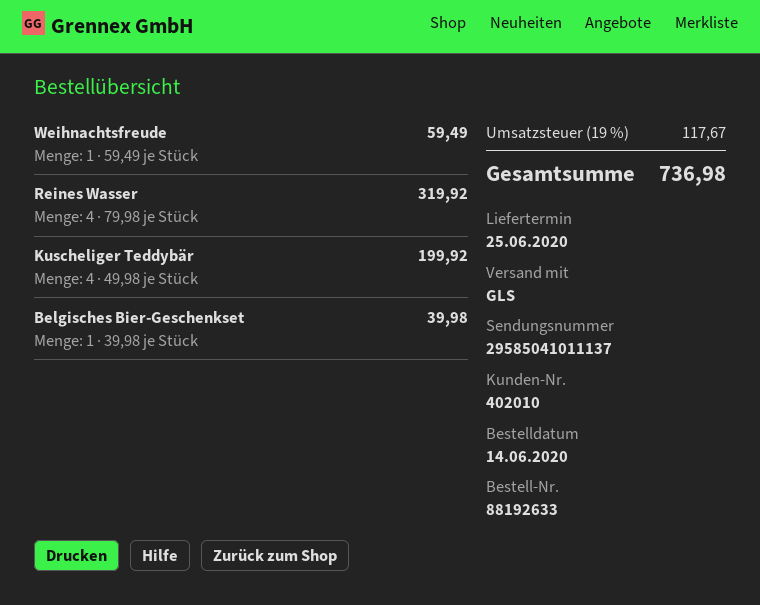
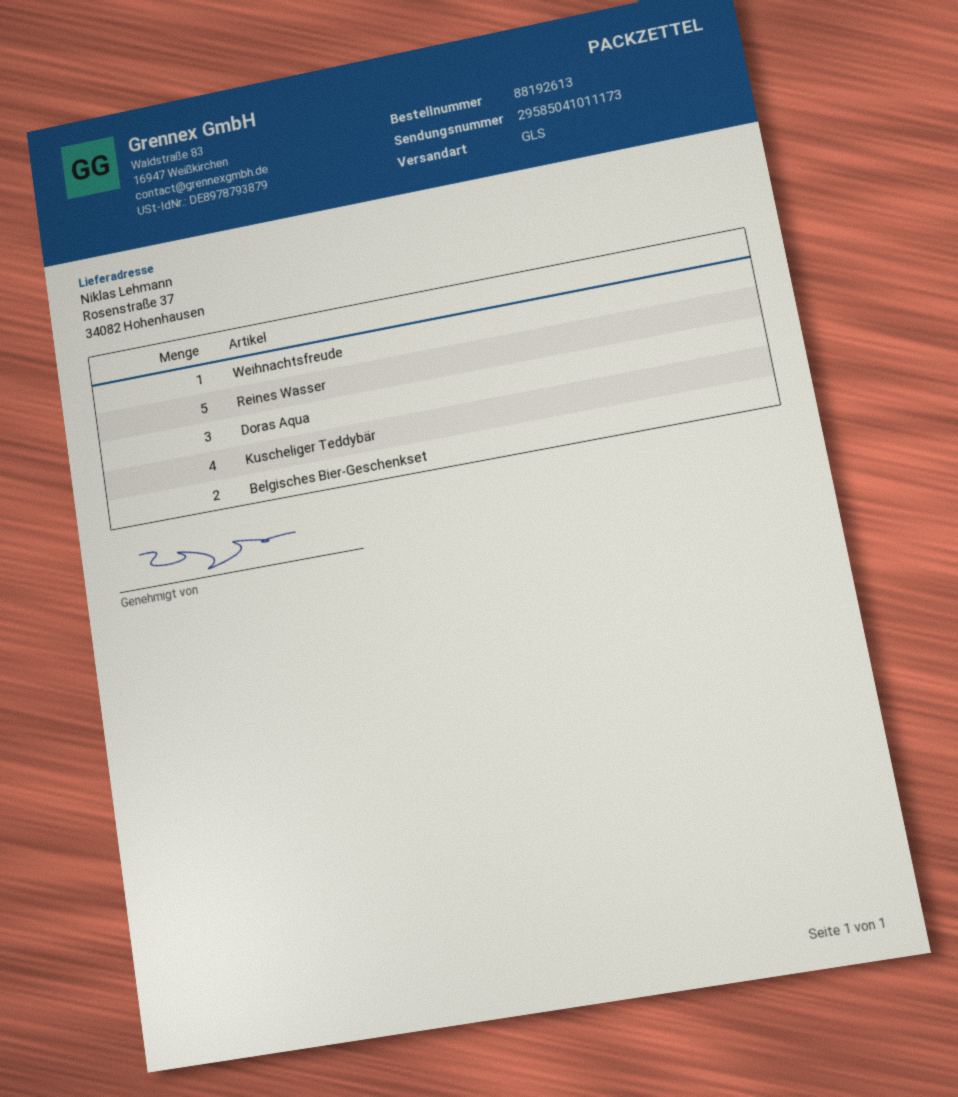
order number: 88192633 -> 88192613
tracking number: 29585041011137 -> 29585041011173
Reines Wasser: 4 -> 5
Belgisches Bier-Geschenkset: 1 -> 2
Doras Aqua: none -> 3

